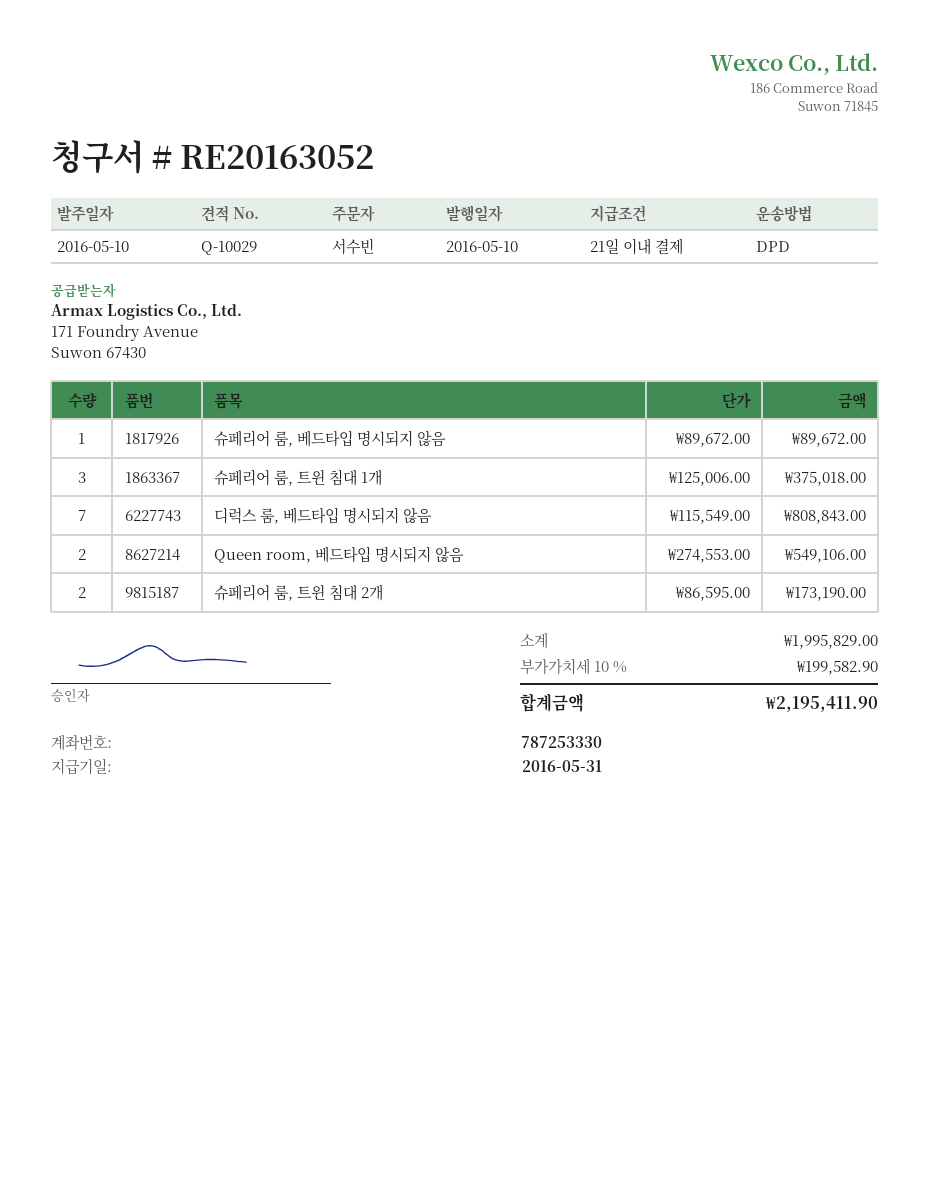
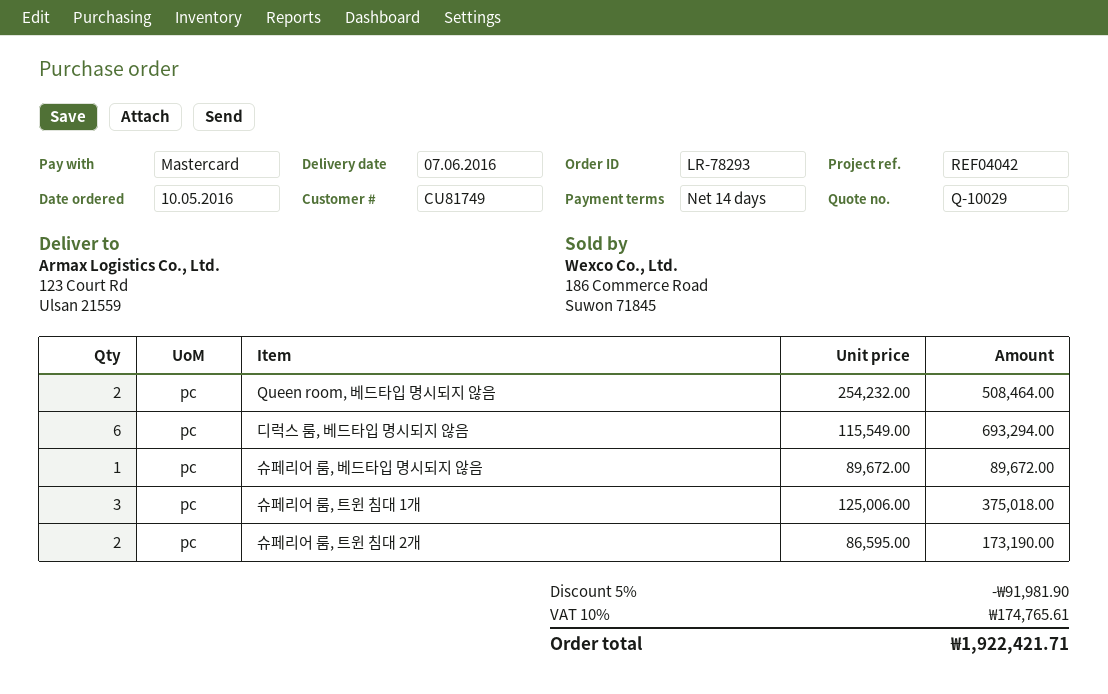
payment terms: 21 days -> 14 days
디럭스 룸, 베드타입 명시되지 않음: 7 x 115549.00 = 808843.00 -> 6 x 115549.00 = 693294.00
Queen room, 베드타입 명시되지 않음: 2 x 274553.00 = 549106.00 -> 2 x 254232.00 = 508464.00
discount: none -> 5% = 91981.90
tax: 10% = 199582.90 -> 10% = 174765.61
total: 2195411.90 -> 1922421.71

